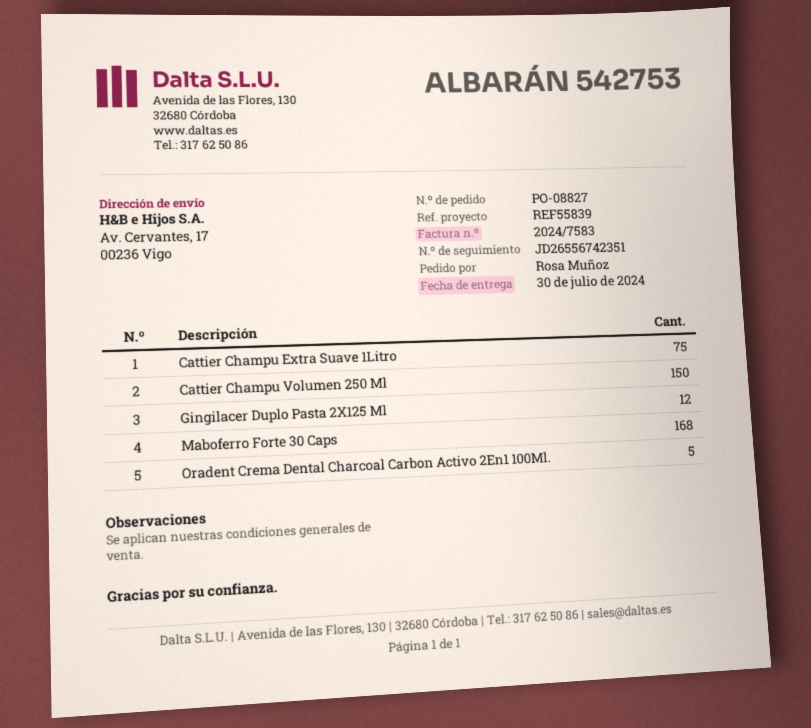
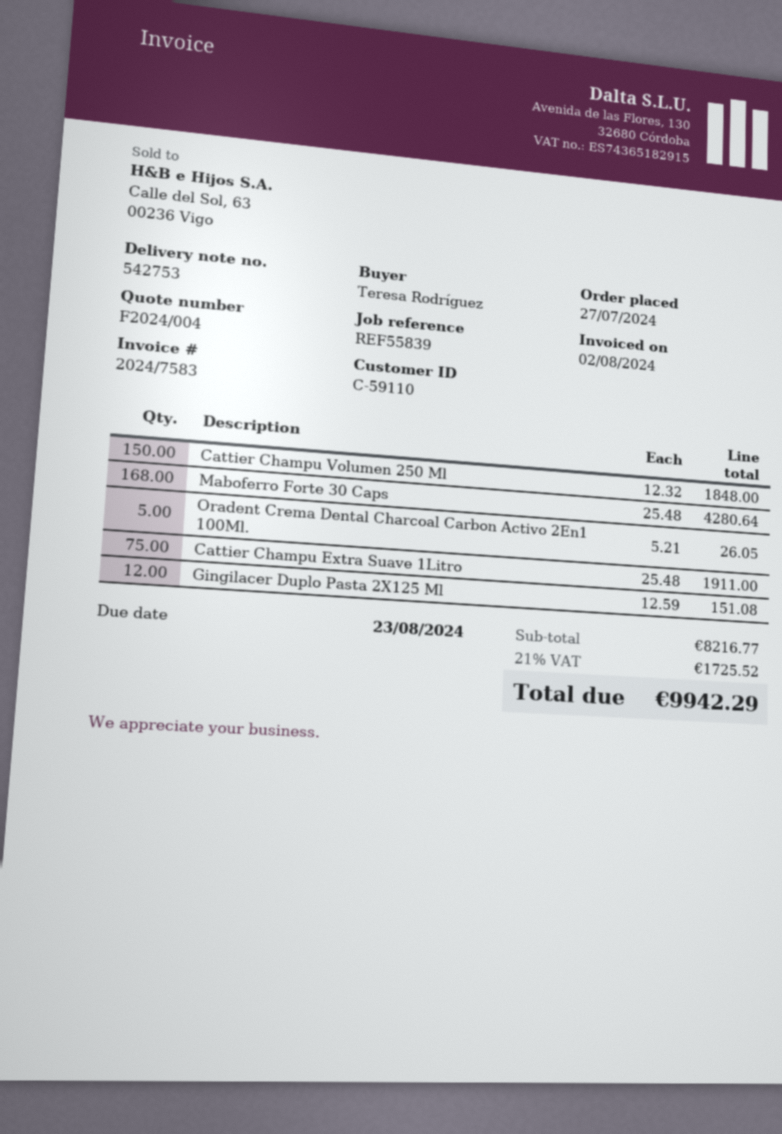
ordered by: Rosa Muñoz -> Teresa Rodríguez

